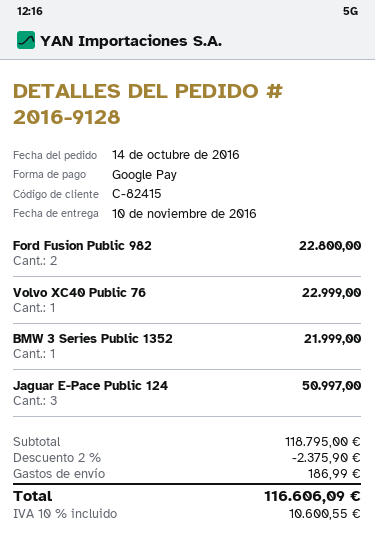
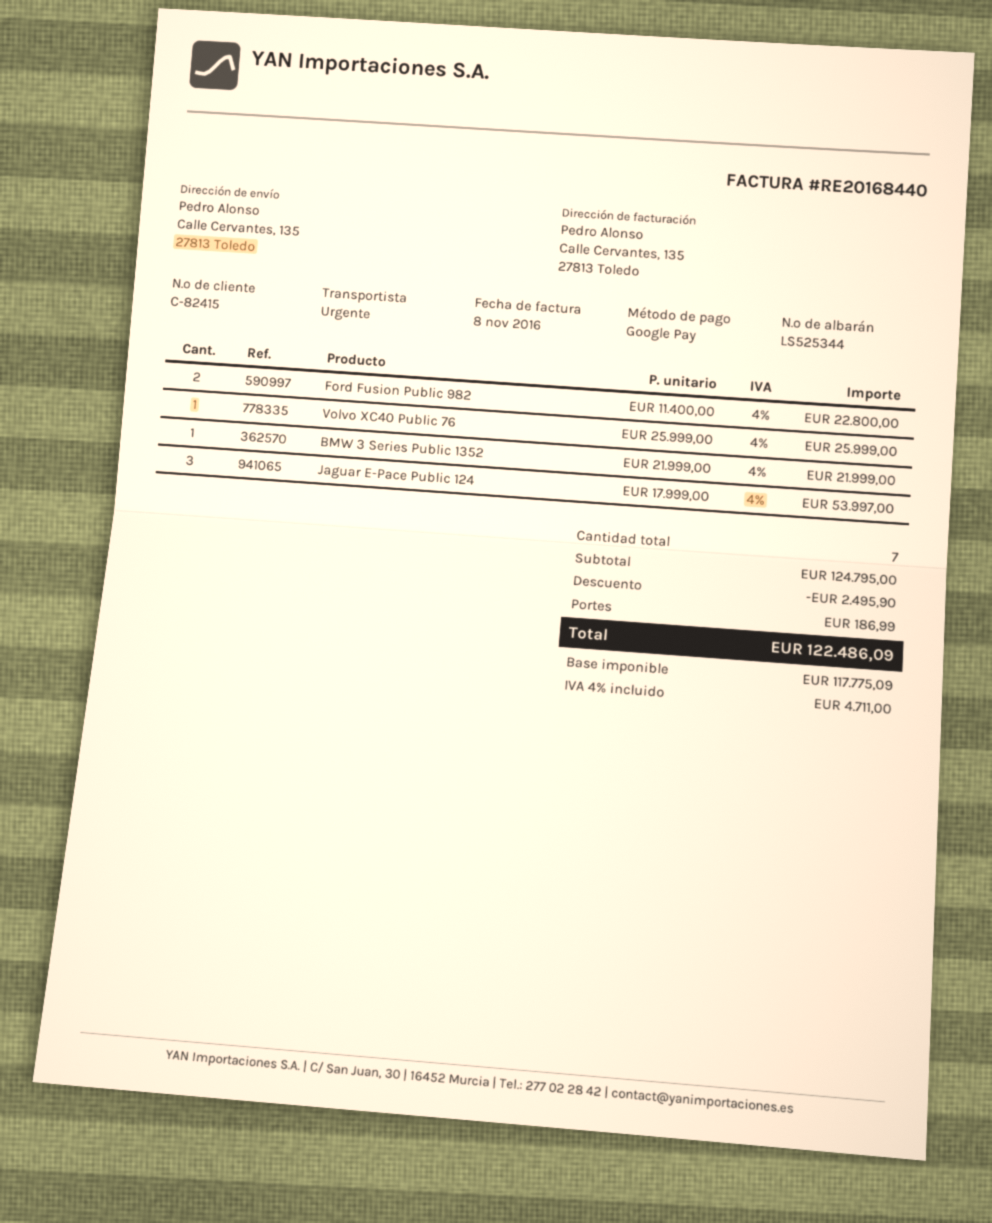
Volvo XC40 Public 76: 1 for 22999.00 -> 1 for 25999.00
Jaguar E-Pace Public 124: 3 for 50997.00 -> 3 for 53997.00
subtotal: 118795.00 -> 124795.00
discount: 2375.90 -> 2495.90
tax: 10% = 10600.55 -> 4% = 4711.00
total: 116606.09 -> 122486.09

